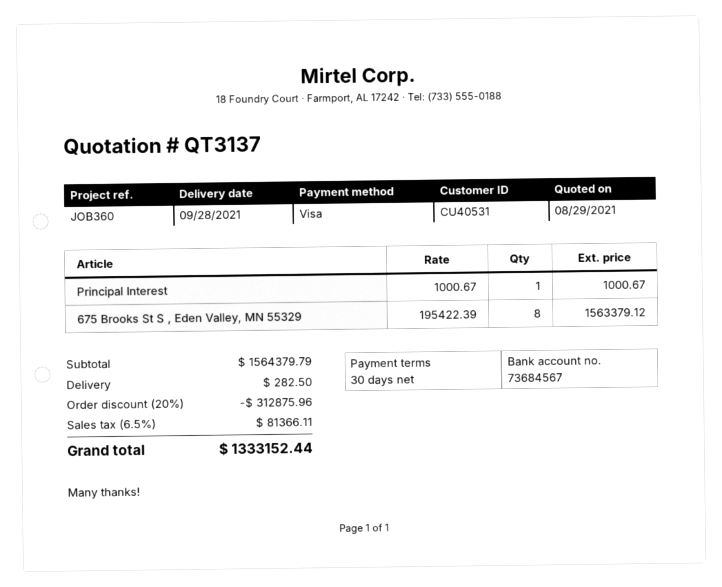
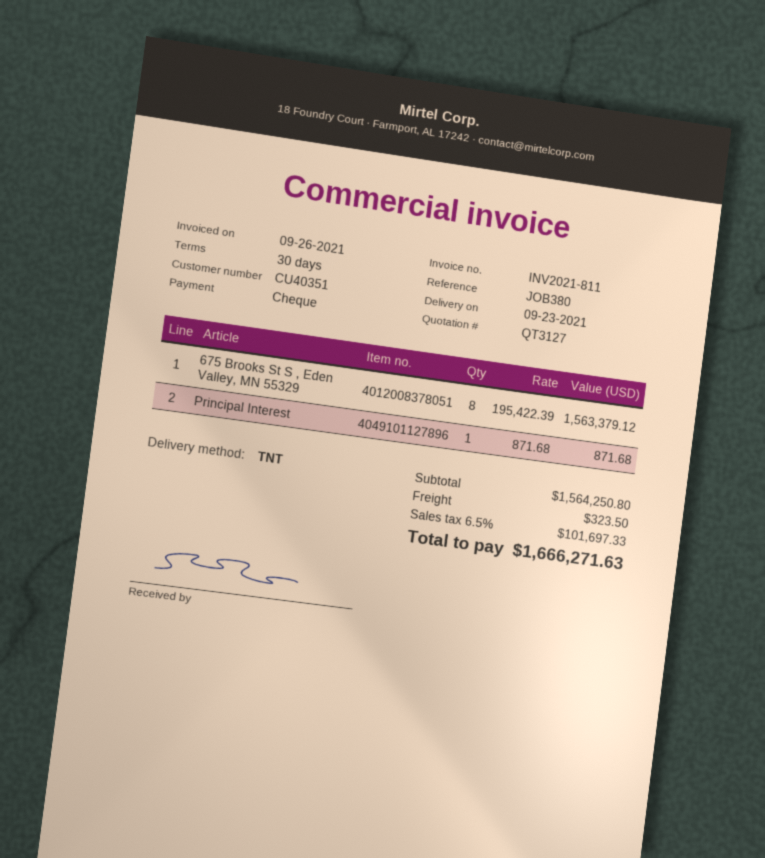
quote number: QT3137 -> QT3127
delivery date: 2021-09-28 -> 2021-09-23
customer number: CU40531 -> CU40351
reference: JOB360 -> JOB380
payment method: Visa -> cheque
Principal Interest: 1 x 1000.67 = 1000.67 -> 1 x 871.68 = 871.68
subtotal: 1564379.79 -> 1564250.80
discount: 20% = 312875.96 -> none
shipping: 282.50 -> 323.50
tax: 6.5% = 81366.11 -> 6.5% = 101697.33
total: 1333152.44 -> 1666271.63

